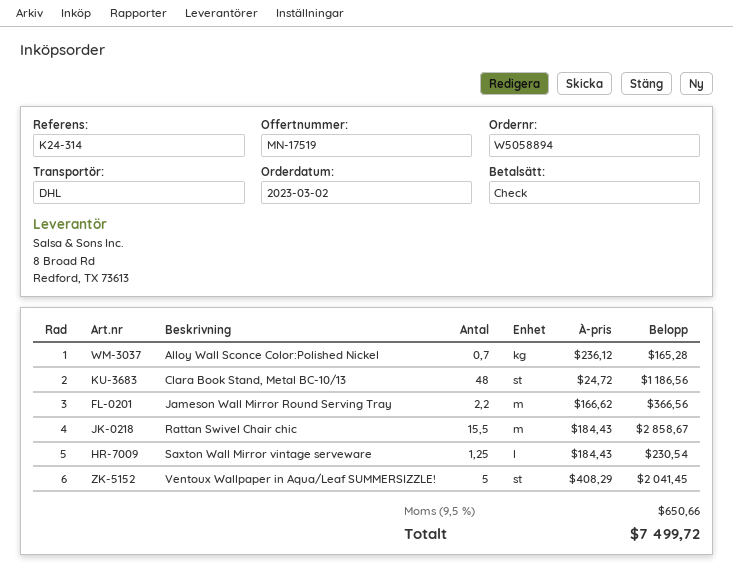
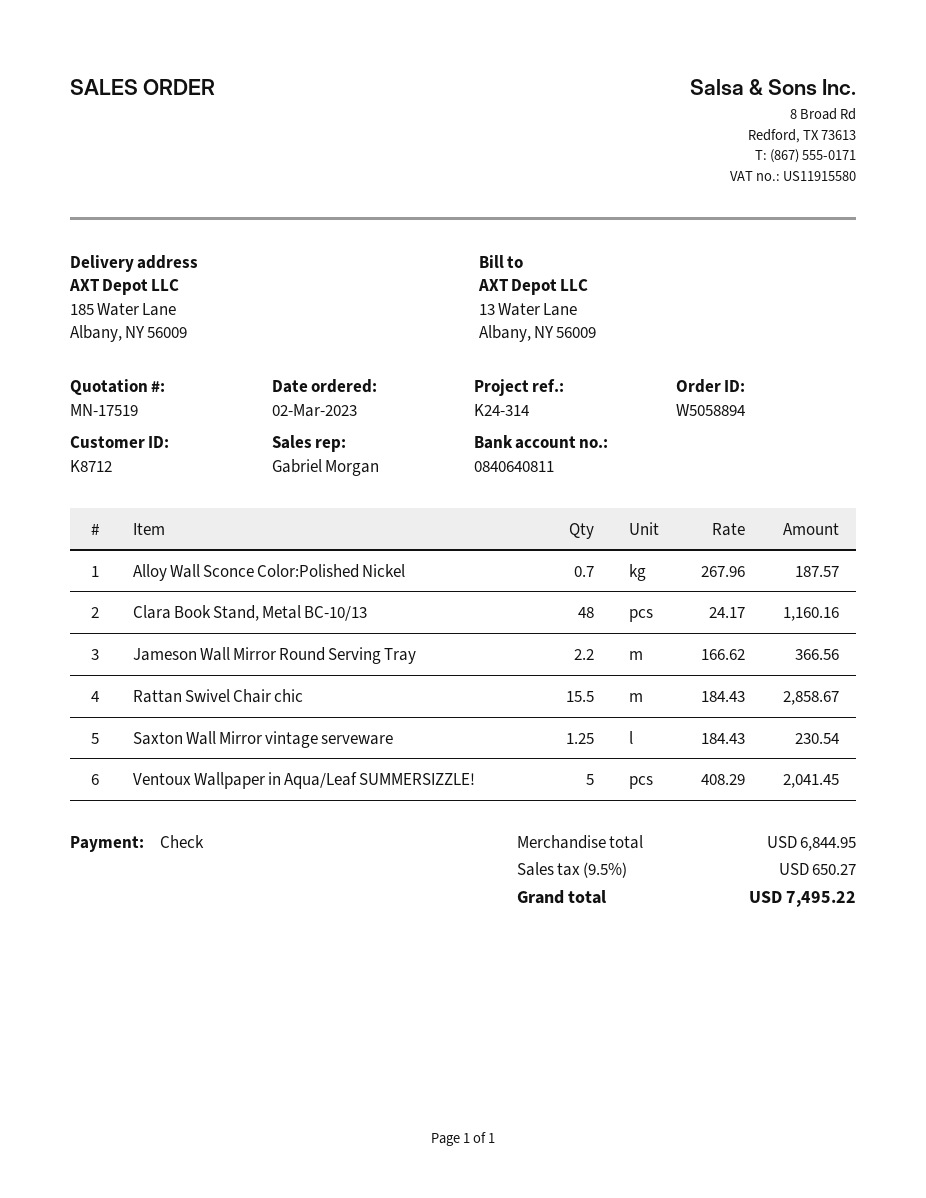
Alloy Wall Sconce Color:Polished Nickel: 0.7 x 236.12 = 165.28 -> 0.7 x 267.96 = 187.57
Clara Book Stand, Metal BC-10/13: 48 x 24.72 = 1186.56 -> 48 x 24.17 = 1160.16
tax: 9.5% = 650.66 -> 9.5% = 650.27
total: 7499.72 -> 7495.22

